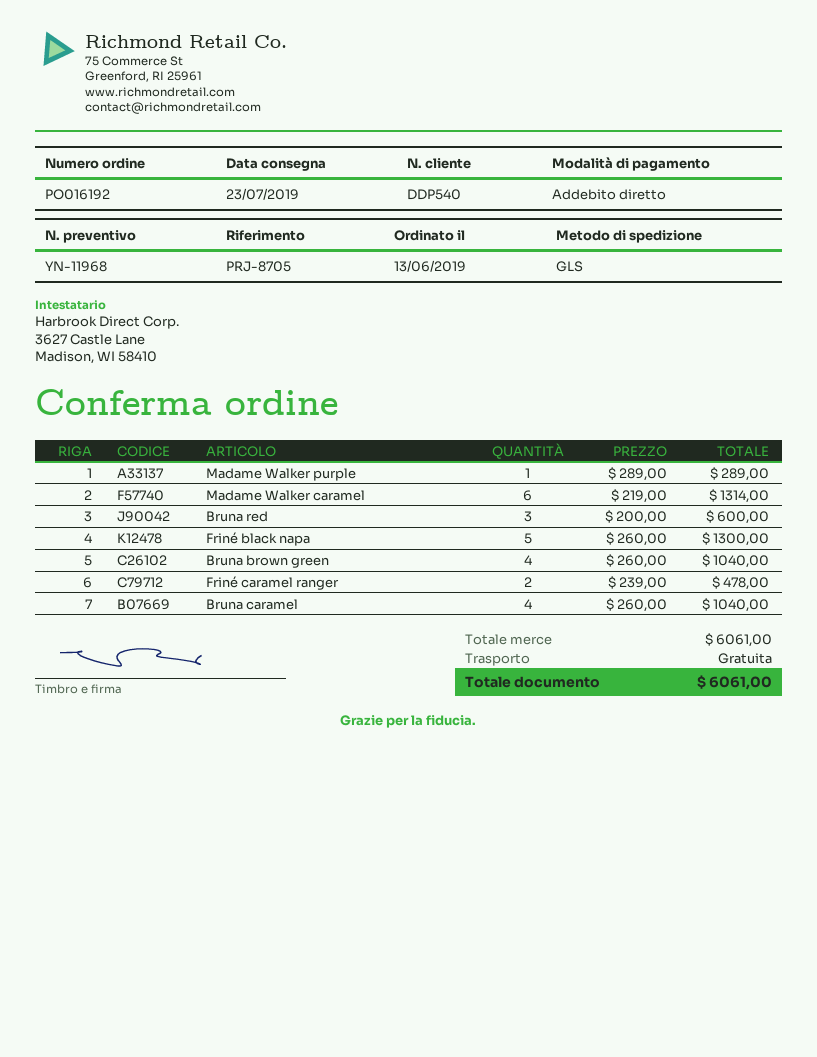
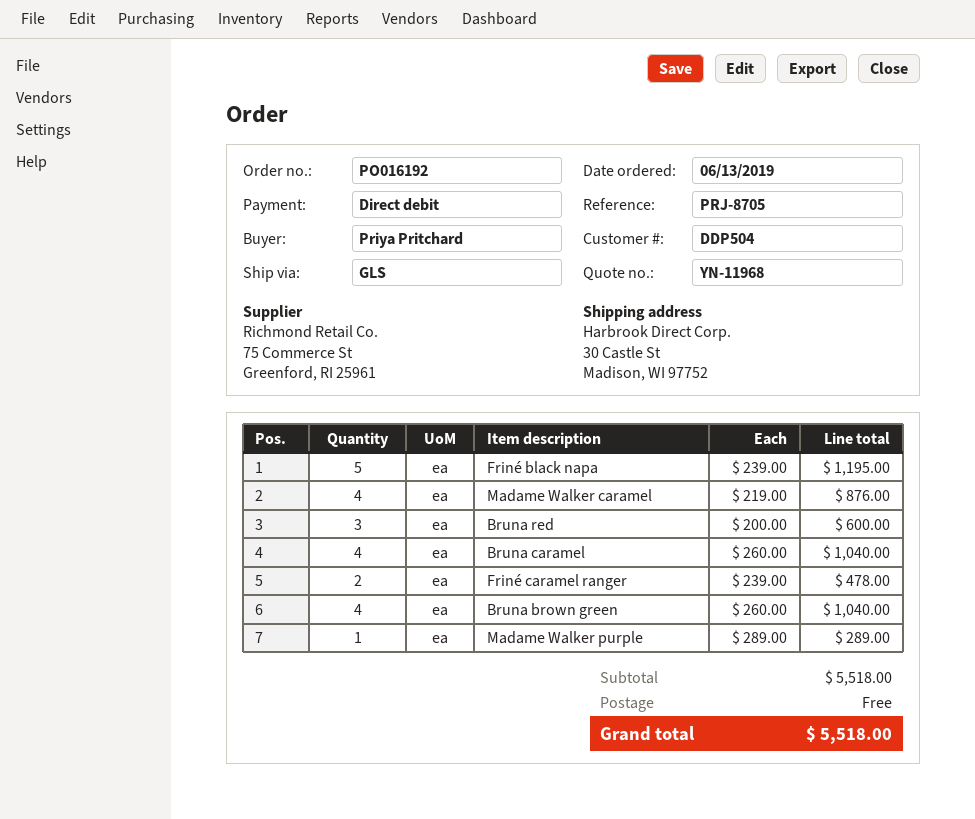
customer number: DDP540 -> DDP504
Madame Walker caramel: 6 x 219.00 = 1314.00 -> 4 x 219.00 = 876.00
Friné black napa: 5 x 260.00 = 1300.00 -> 5 x 239.00 = 1195.00
subtotal: 6061.00 -> 5518.00
total: 6061.00 -> 5518.00

